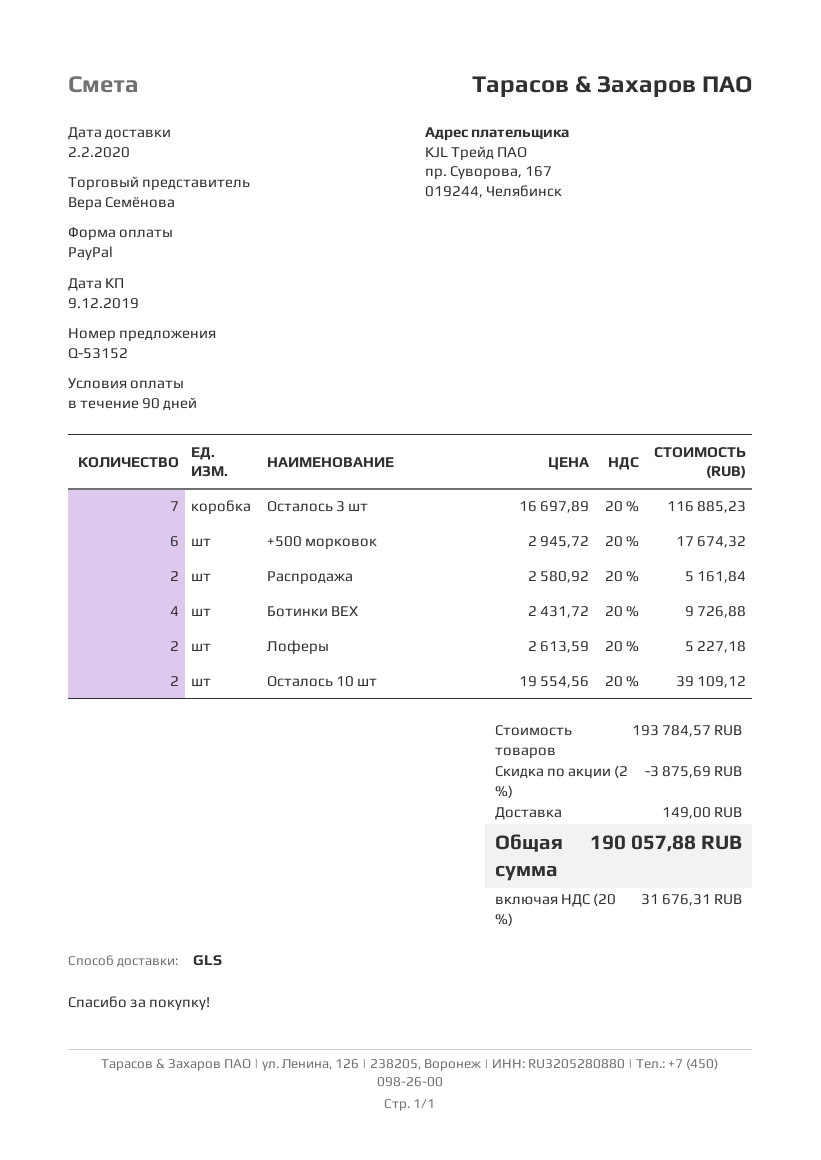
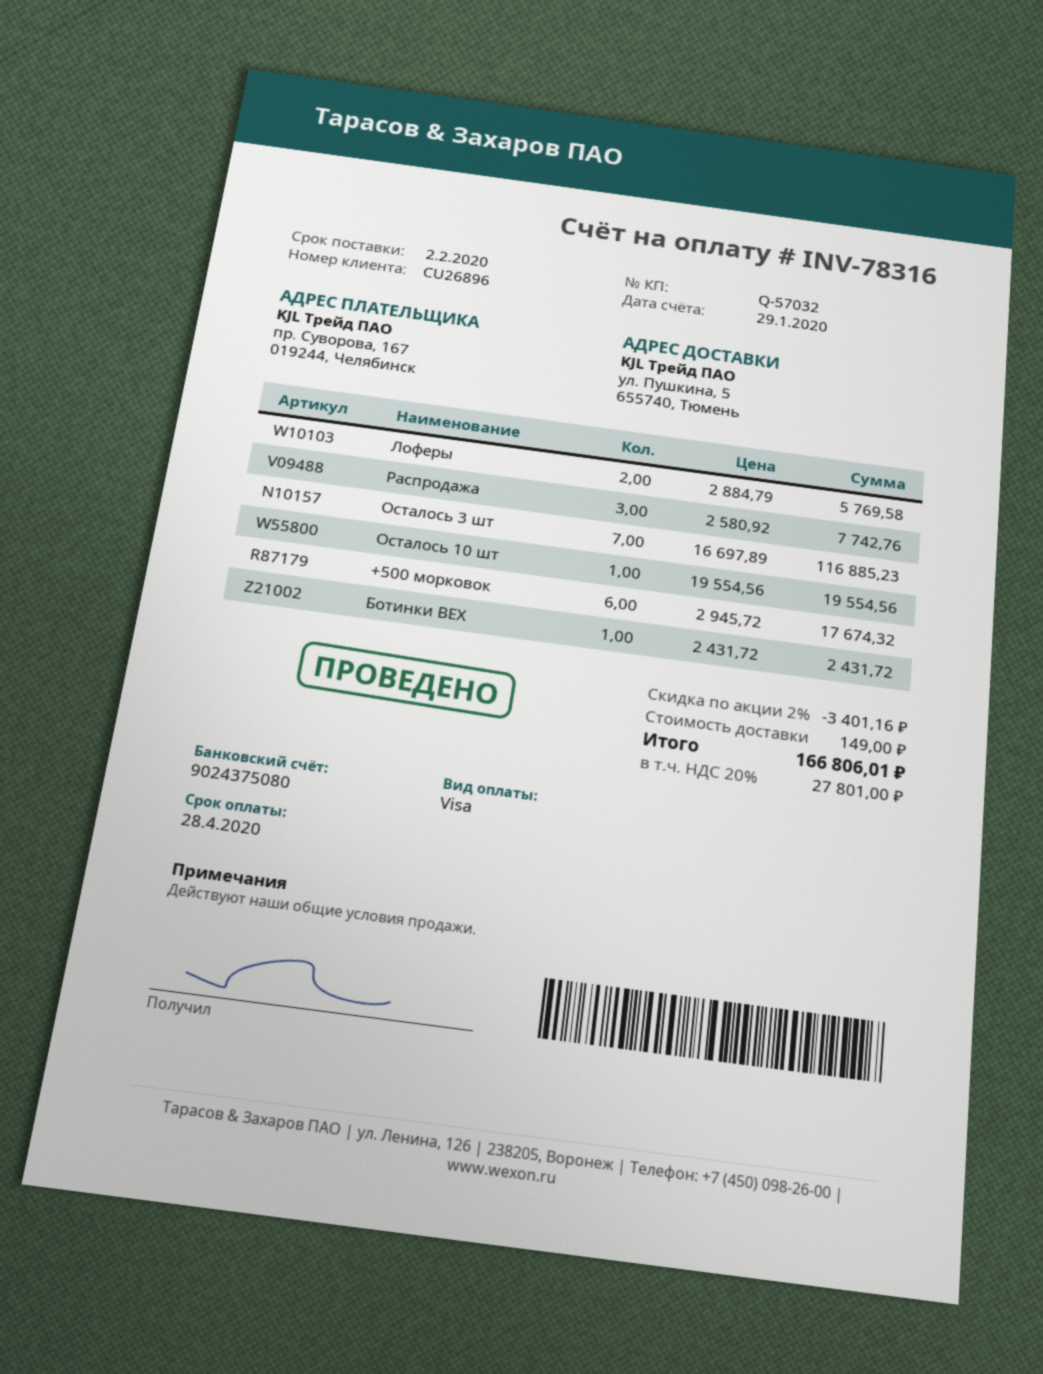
quote number: Q-53152 -> Q-57032
payment method: PayPal -> Visa
Распродажа: 2 x 2580.92 = 5161.84 -> 3 x 2580.92 = 7742.76
Ботинки BEX: 4 x 2431.72 = 9726.88 -> 1 x 2431.72 = 2431.72
Лоферы: 2 x 2613.59 = 5227.18 -> 2 x 2884.79 = 5769.58
Осталось 10 шт: 2 x 19554.56 = 39109.12 -> 1 x 19554.56 = 19554.56
discount: 2% = 3875.69 -> 2% = 3401.16
tax: 20% = 31676.31 -> 20% = 27801.00
total: 190057.88 -> 166806.01

